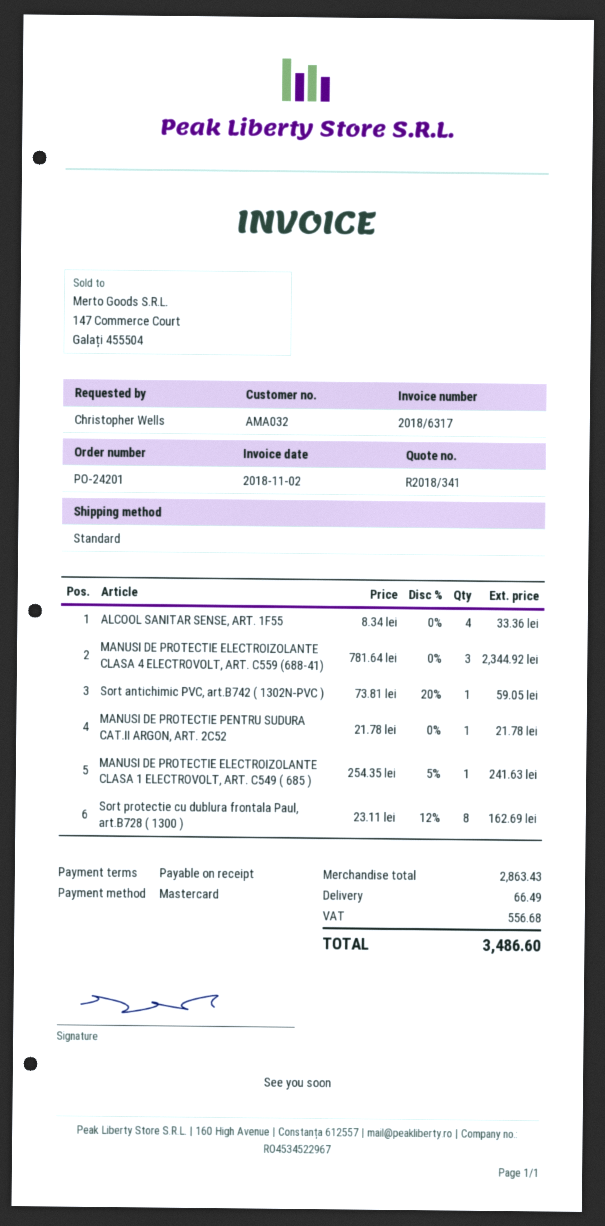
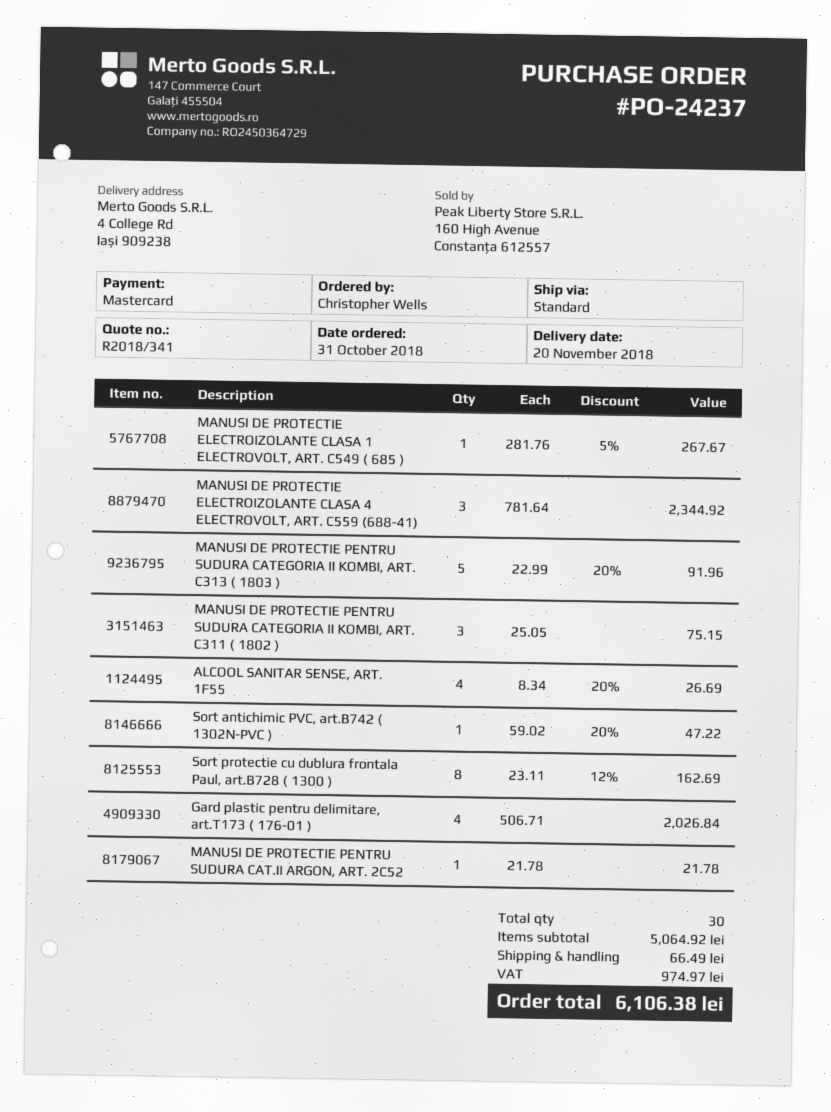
order number: PO-24201 -> PO-24237
ALCOOL SANITAR SENSE, ART. 1F55: 4 x 8.34 = 33.36 -> 4 x 8.34 - 20% = 26.69
Sort antichimic PVC, art.B742 ( 1302N-PVC ): 1 x 73.81 - 20% = 59.05 -> 1 x 59.02 - 20% = 47.22
MANUSI DE PROTECTIE ELECTROIZOLANTE CLASA 1 ELECTROVOLT, ART. C549 ( 685 ): 1 x 254.35 - 5% = 241.63 -> 1 x 281.76 - 5% = 267.67
MANUSI DE PROTECTIE PENTRU SUDURA CATEGORIA II KOMBI, ART. C313 ( 1803 ): none -> 5 x 22.99 - 20% = 91.96
MANUSI DE PROTECTIE PENTRU SUDURA CATEGORIA II KOMBI, ART. C311 ( 1802 ): none -> 3 x 25.05 = 75.15
Gard plastic pentru delimitare, art.T173 ( 176-01 ): none -> 4 x 506.71 = 2026.84
subtotal: 2863.43 -> 5064.92
tax: 556.68 -> 974.97
total: 3486.60 -> 6106.38

